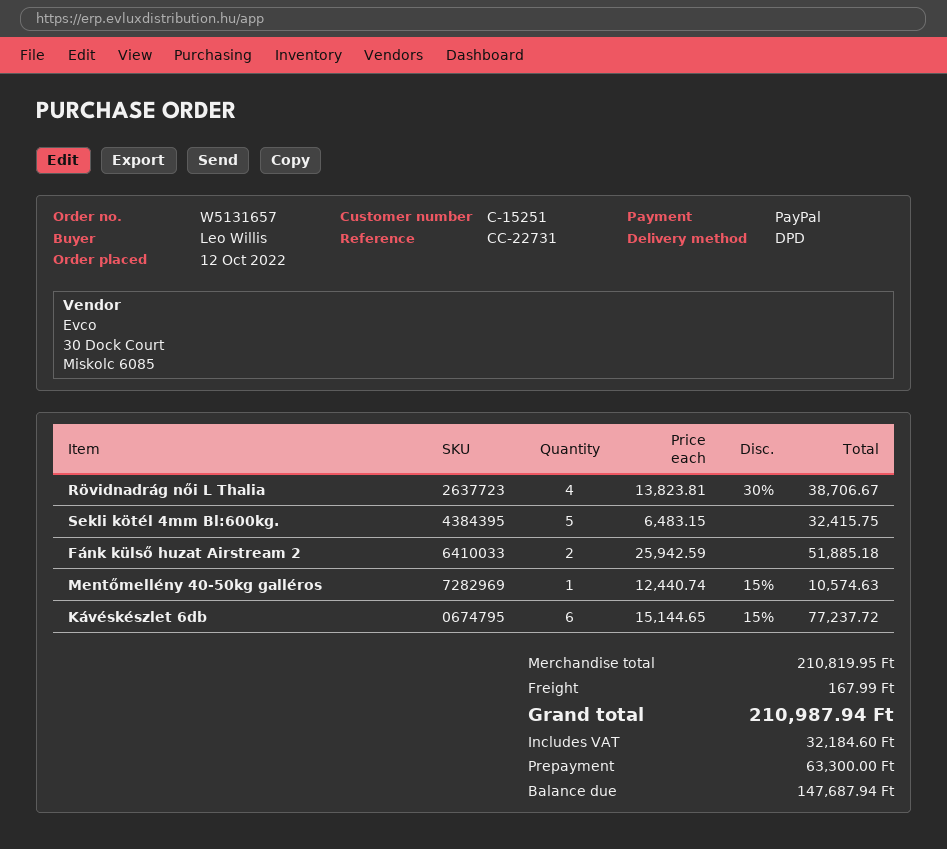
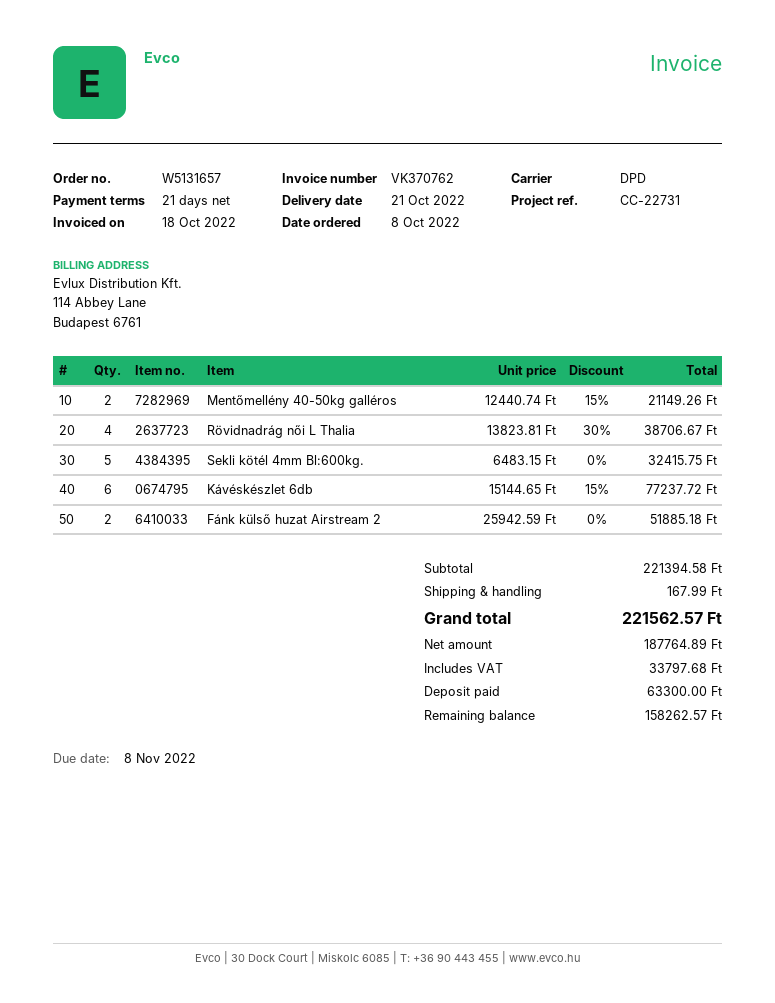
order date: 2022-10-12 -> 2022-10-08
Mentőmellény 40-50kg galléros: 1 x 12440.74 - 15% = 10574.63 -> 2 x 12440.74 - 15% = 21149.26
subtotal: 210819.95 -> 221394.58
tax: 32184.60 -> 33797.68
total: 210987.94 -> 221562.57
balance: 147687.94 -> 158262.57

